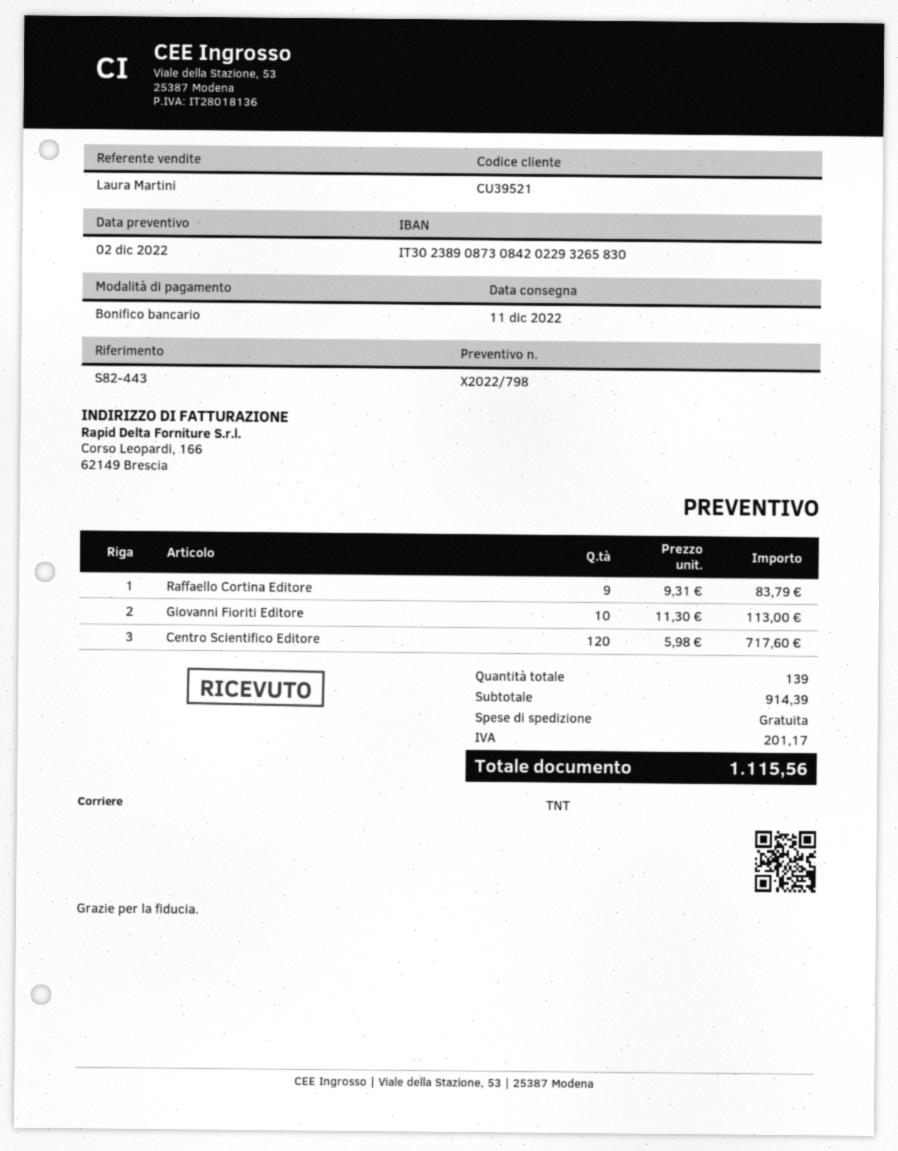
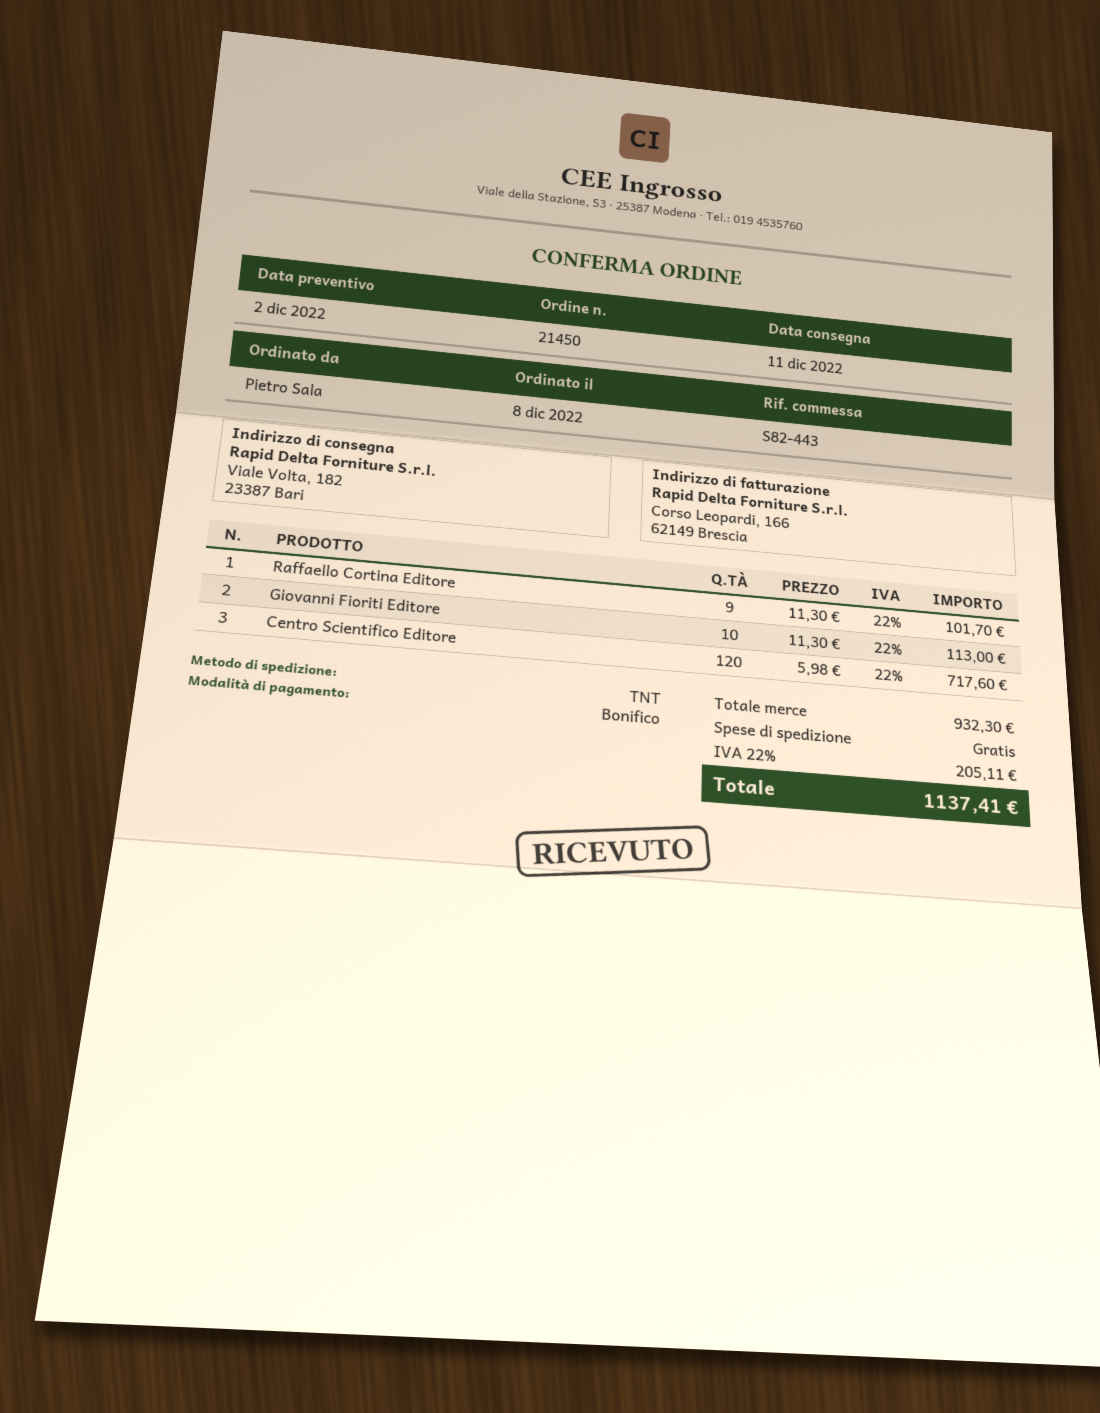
Raffaello Cortina Editore: 9 x 9.31 = 83.79 -> 9 x 11.30 = 101.70
subtotal: 914.39 -> 932.30
tax: 201.17 -> 205.11
total: 1115.56 -> 1137.41

